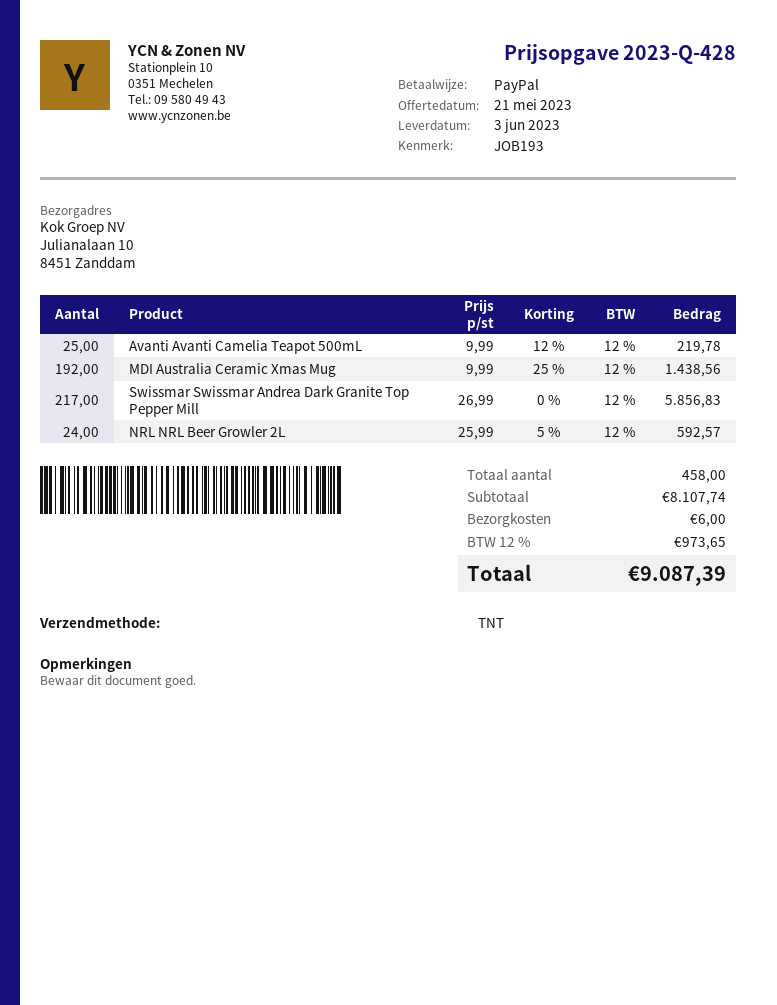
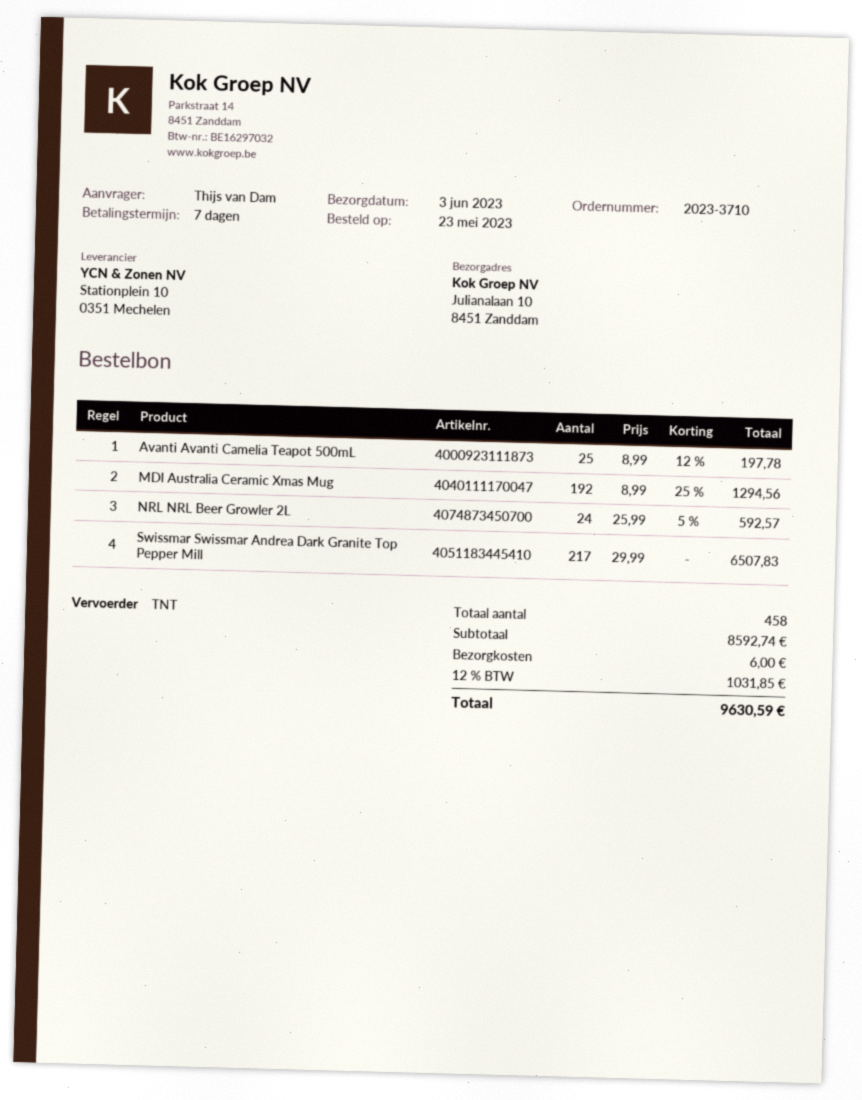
Avanti Avanti Camelia Teapot 500mL: 25 x 9.99 - 12% = 219.78 -> 25 x 8.99 - 12% = 197.78
MDI Australia Ceramic Xmas Mug: 192 x 9.99 - 25% = 1438.56 -> 192 x 8.99 - 25% = 1294.56
Swissmar Swissmar Andrea Dark Granite Top Pepper Mill: 217 x 26.99 = 5856.83 -> 217 x 29.99 = 6507.83
subtotal: 8107.74 -> 8592.74
tax: 12% = 973.65 -> 12% = 1031.85
total: 9087.39 -> 9630.59

